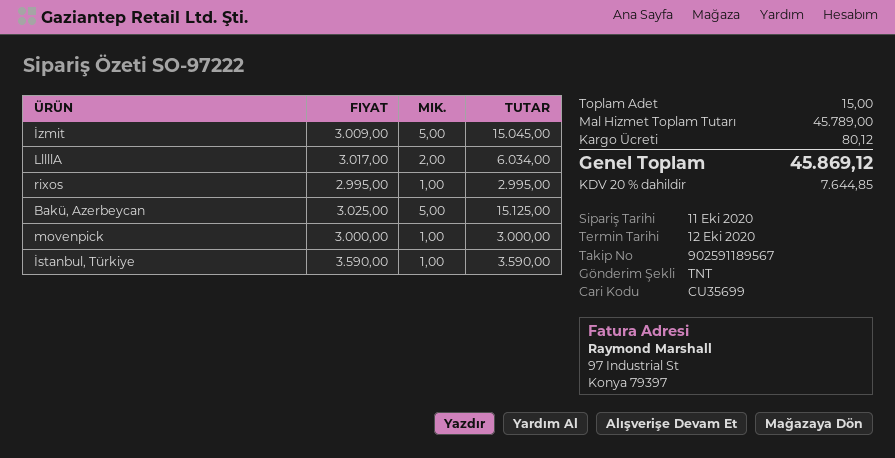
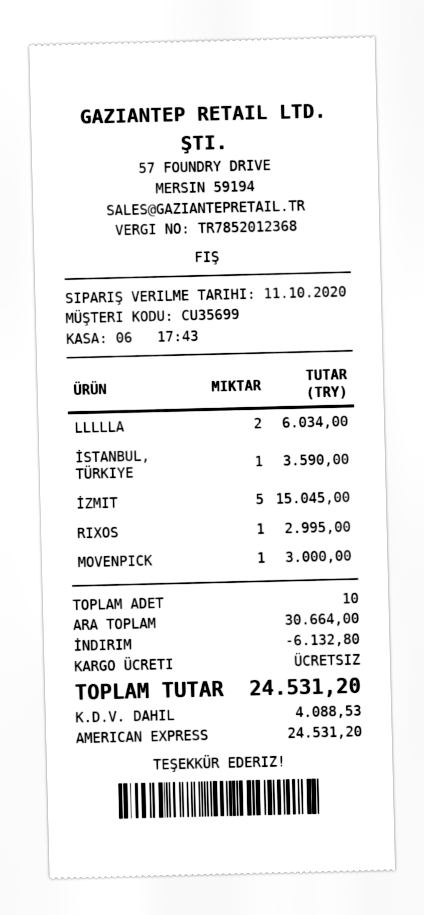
Bakü, Azerbeycan: 5 for 15125.00 -> none
total quantity: 15 -> 10
subtotal: 45789.00 -> 30664.00
discount: none -> 6132.80
shipping: 80.12 -> 0.00
tax: 7644.85 -> 4088.53
total: 45869.12 -> 24531.20

